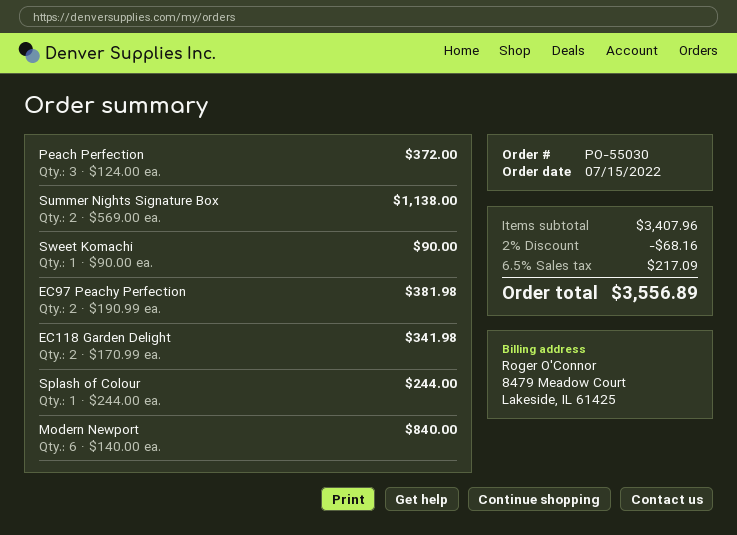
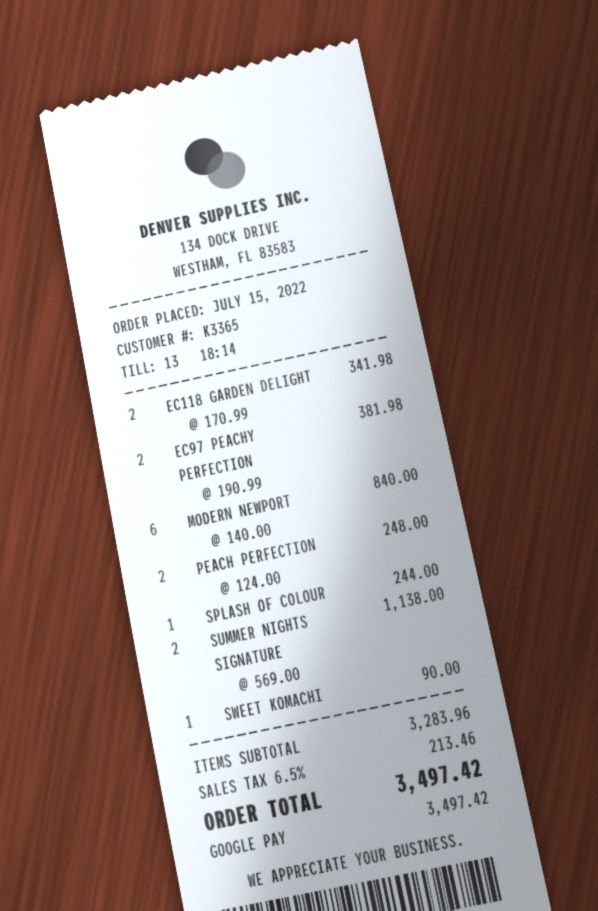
Peach Perfection: 3 x 124.00 = 372.00 -> 2 x 124.00 = 248.00
subtotal: 3407.96 -> 3283.96
discount: 2% = 68.16 -> none
tax: 6.5% = 217.09 -> 6.5% = 213.46
total: 3556.89 -> 3497.42

